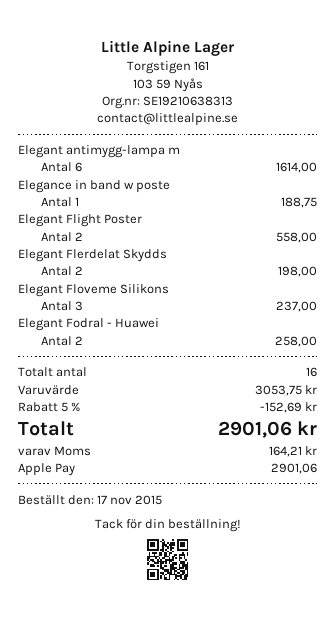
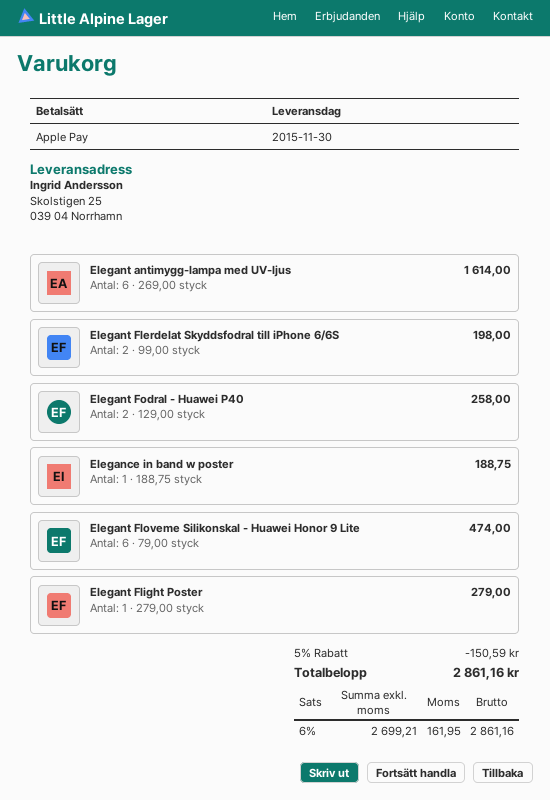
Elegant Flight Poster: 2 for 558.00 -> 1 for 279.00
Elegant Floveme Silikons: 3 for 237.00 -> 6 for 474.00
discount: 5% = 152.69 -> 5% = 150.59
tax: 164.21 -> 161.95
total: 2901.06 -> 2861.16

